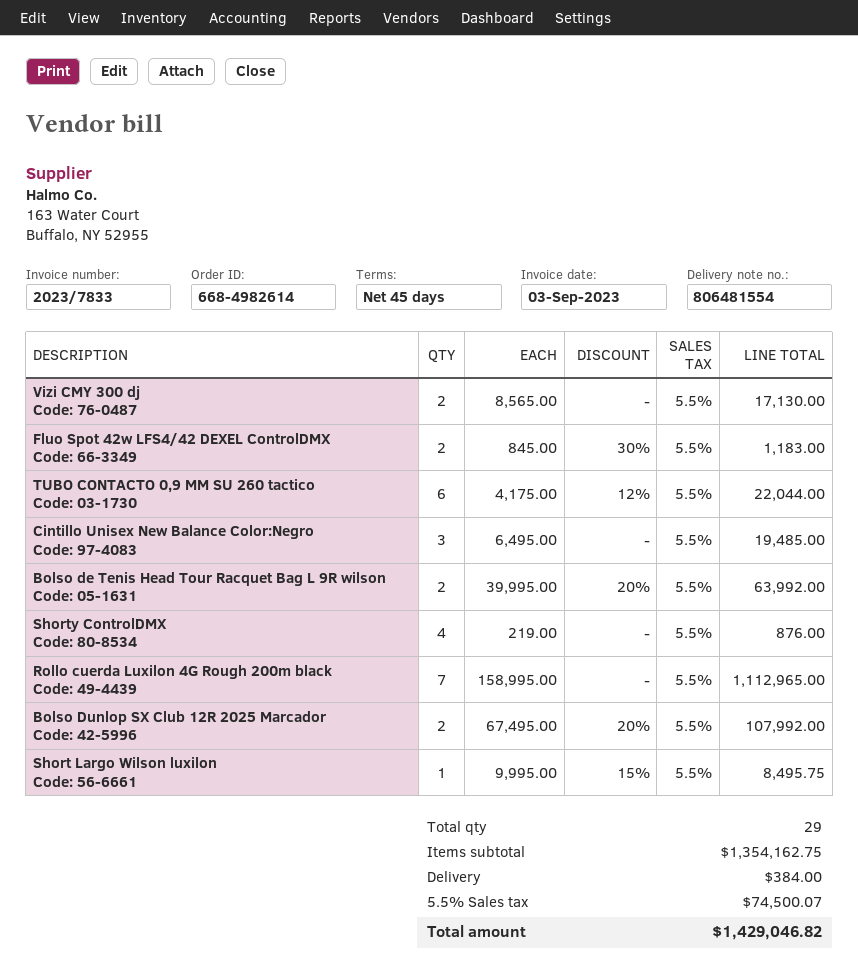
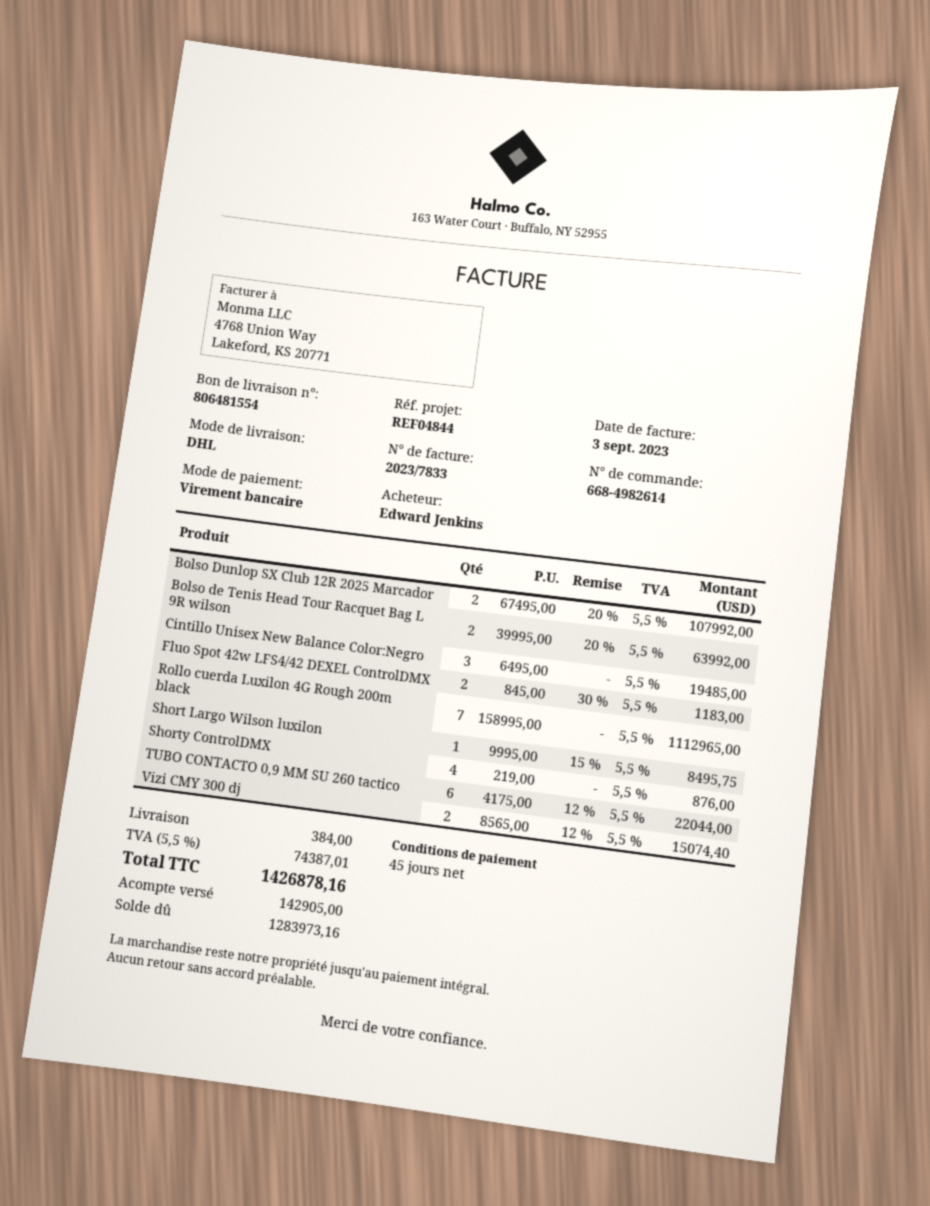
Vizi CMY 300 dj: 2 x 8565.00 = 17130.00 -> 2 x 8565.00 - 12% = 15074.40
tax: 5.5% = 74500.07 -> 5.5% = 74387.01
total: 1429046.82 -> 1426878.16

